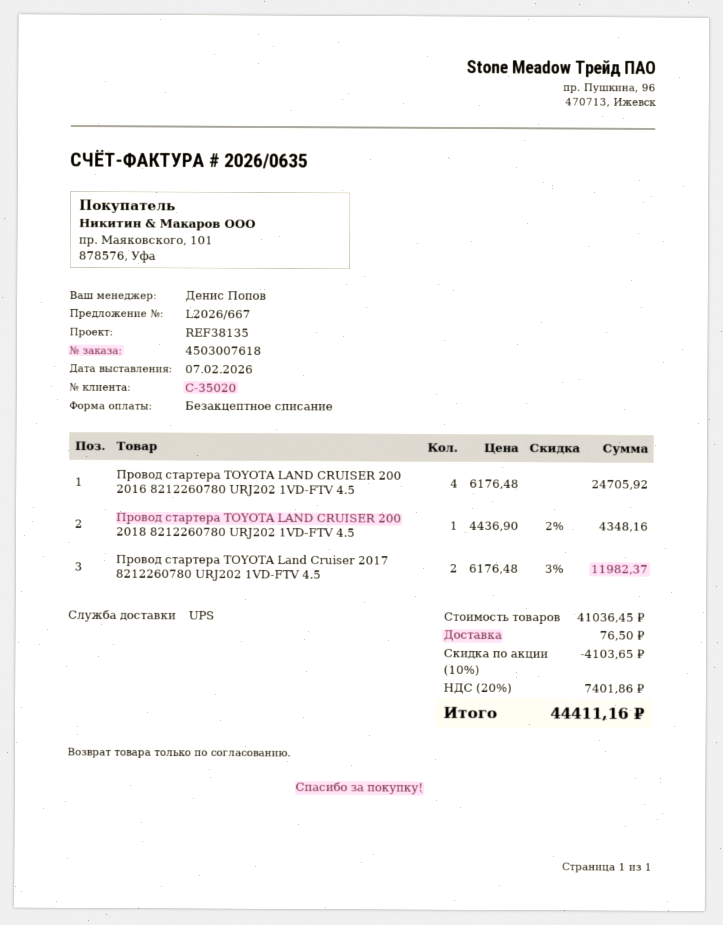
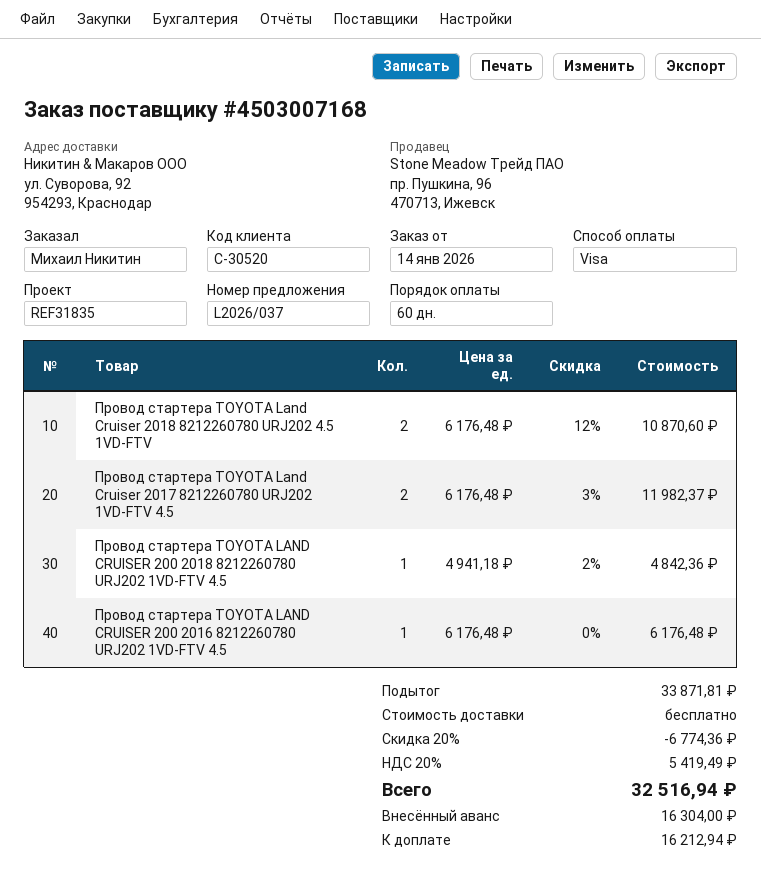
quote number: L2026/667 -> L2026/037
order number: 4503007618 -> 4503007168
customer number: C-35020 -> C-30520
reference: REF38135 -> REF31835
payment method: direct debit -> Visa
Провод стартера TOYOTA LAND CRUISER 200 2016 8212260780 URJ202 1VD-FTV 4.5: 4 x 6176.48 = 24705.92 -> 1 x 6176.48 = 6176.48
Провод стартера TOYOTA LAND CRUISER 200 2018 8212260780 URJ202 1VD-FTV 4.5: 1 x 4436.90 - 2% = 4348.16 -> 1 x 4941.18 - 2% = 4842.36
Провод стартера TOYOTA Land Cruiser 2018 8212260780 URJ202 4.5 1VD-FTV: none -> 2 x 6176.48 - 12% = 10870.60
subtotal: 41036.45 -> 33871.81
discount: 10% = 4103.65 -> 20% = 6774.36
shipping: 76.50 -> 0.00
tax: 20% = 7401.86 -> 20% = 5419.49
total: 44411.16 -> 32516.94

